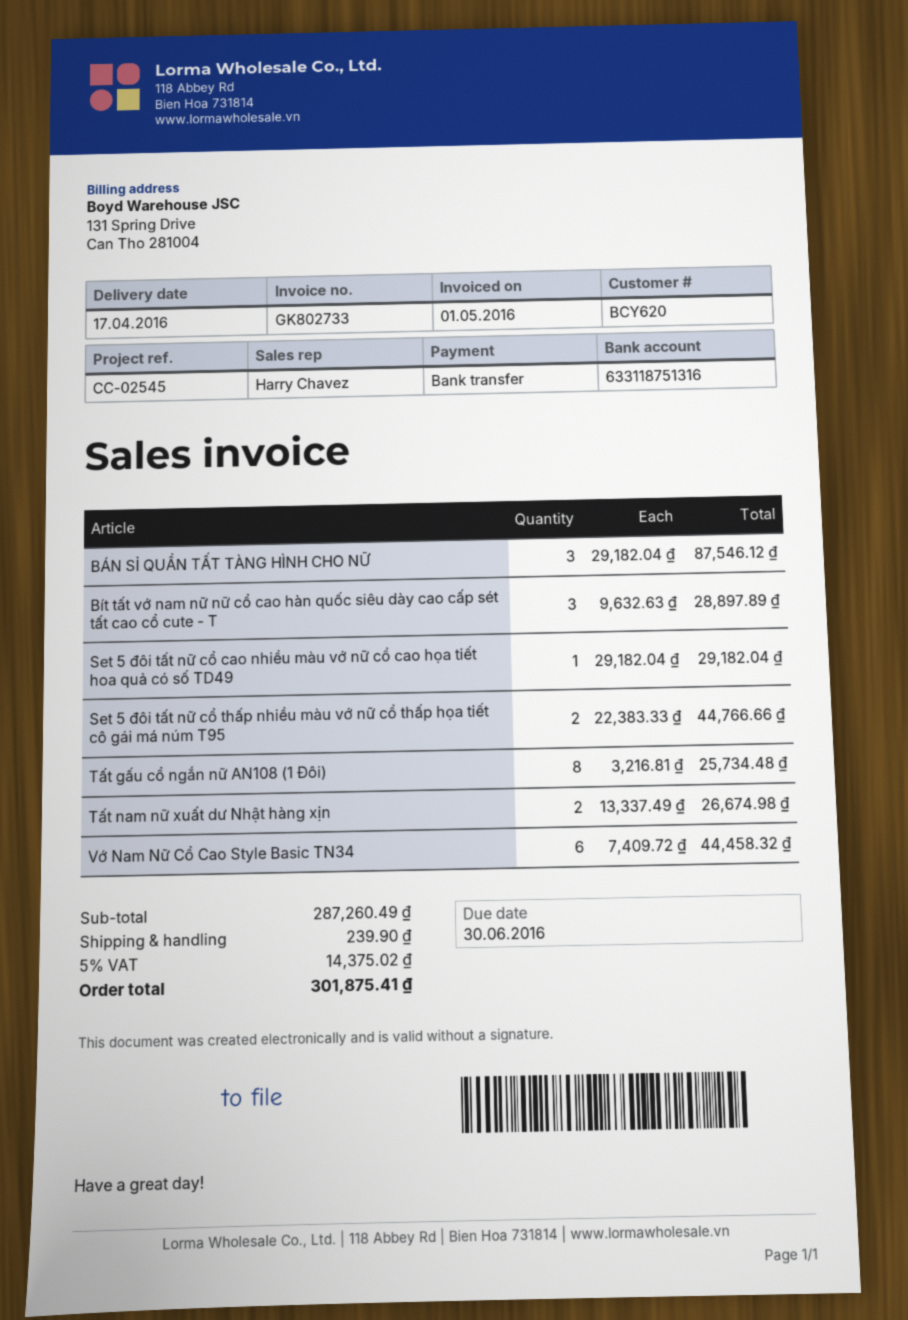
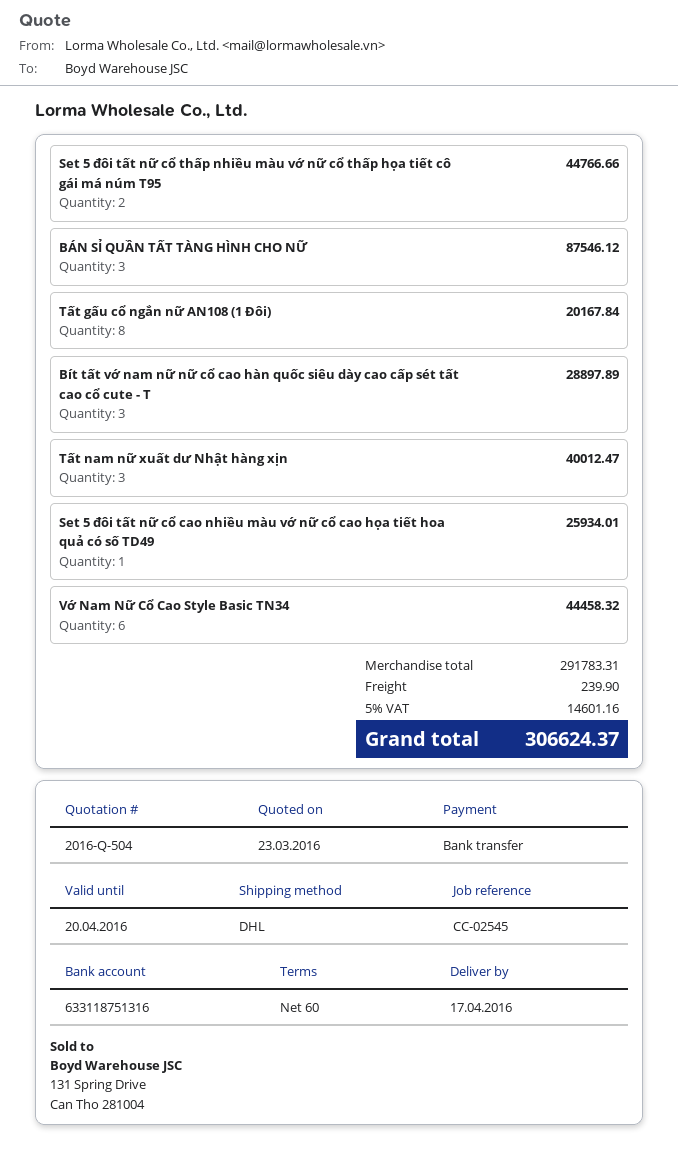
Set 5 đôi tất nữ cổ cao nhiều màu vớ nữ cổ cao họa tiết hoa quả có số TD49: 1 for 29182.04 -> 1 for 25934.01
Tất gấu cổ ngắn nữ AN108 (1 Đôi): 8 for 25734.48 -> 8 for 20167.84
Tất nam nữ xuất dư Nhật hàng xịn: 2 for 26674.98 -> 3 for 40012.47
subtotal: 287260.49 -> 291783.31
tax: 5% = 14375.02 -> 5% = 14601.16
total: 301875.41 -> 306624.37

